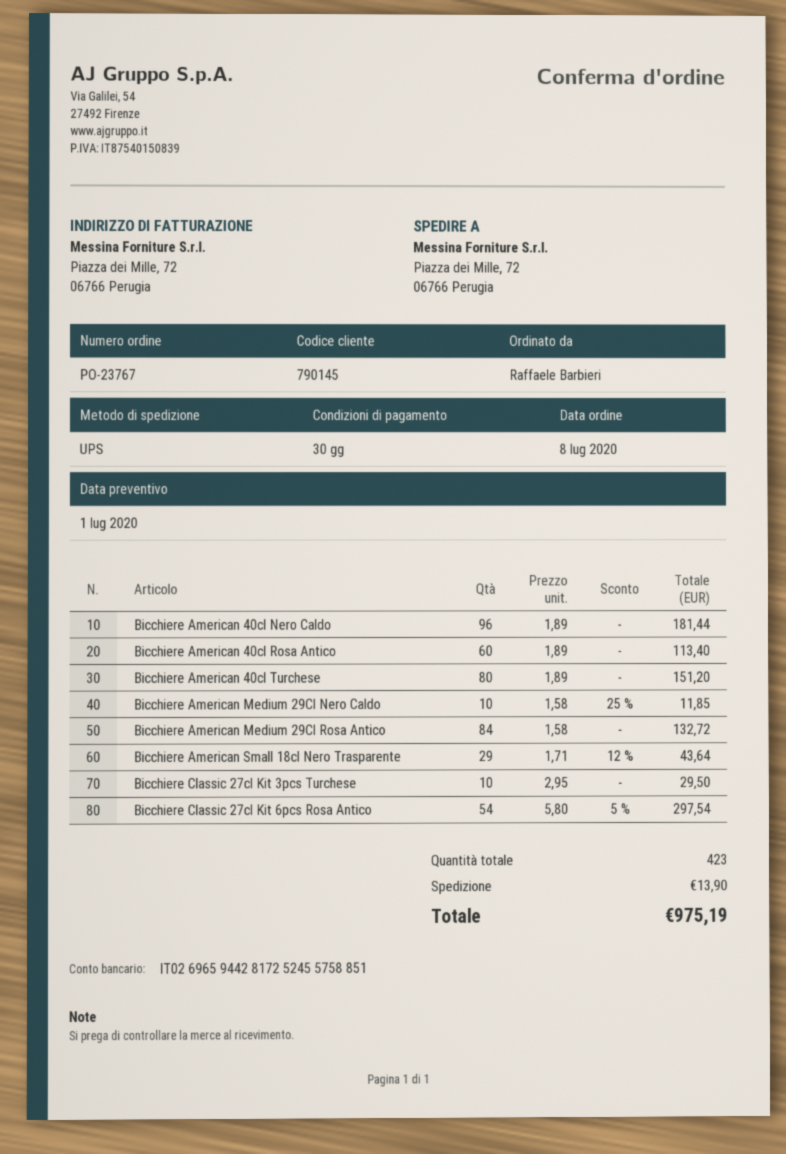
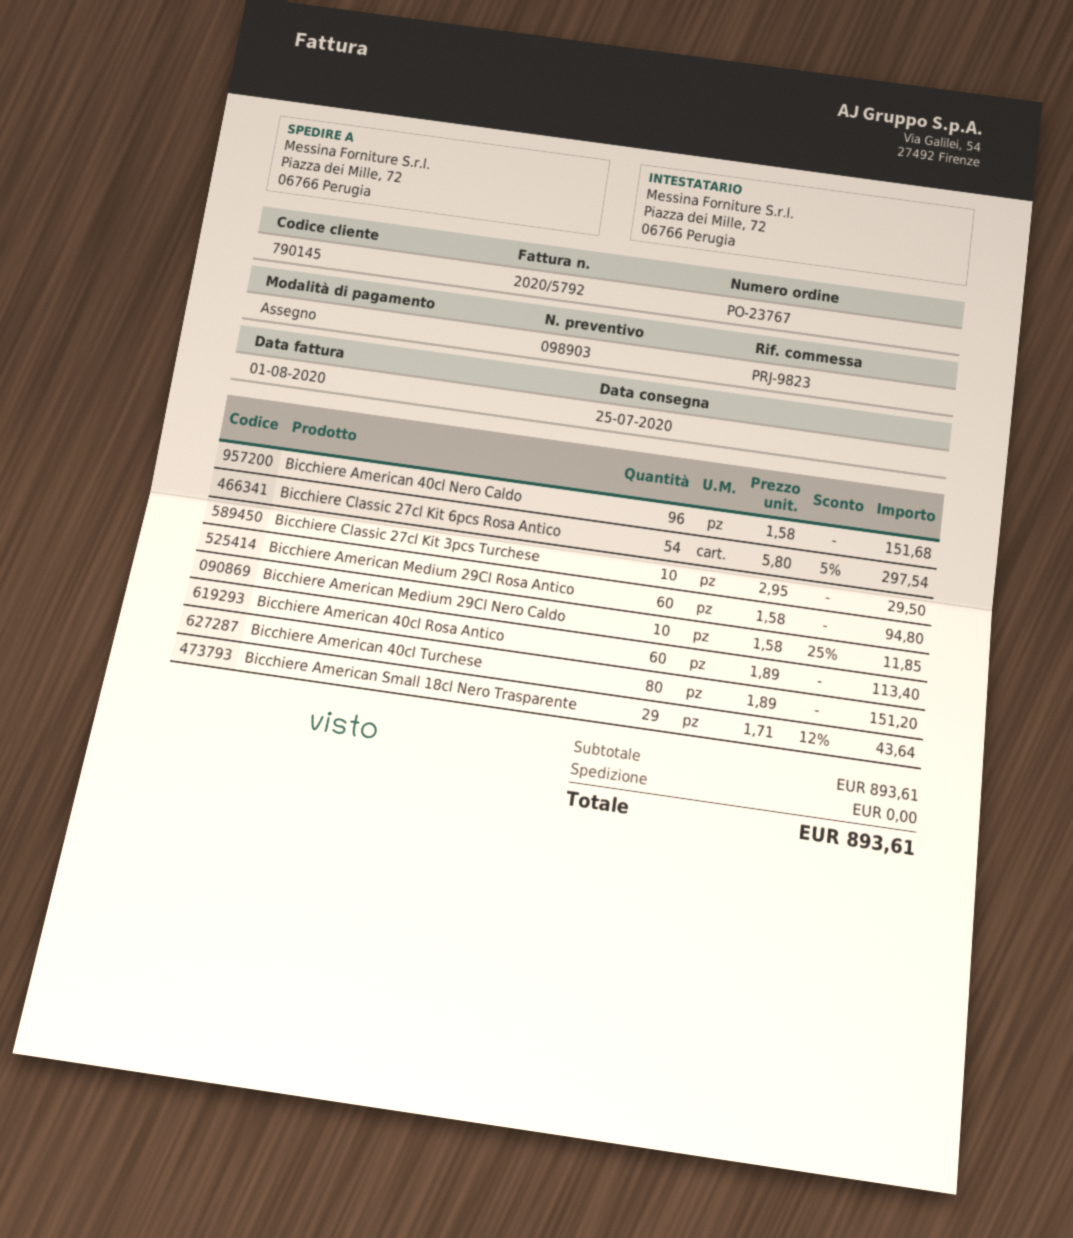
Bicchiere American 40cl Nero Caldo: 96 x 1.89 = 181.44 -> 96 x 1.58 = 151.68
Bicchiere American Medium 29Cl Rosa Antico: 84 x 1.58 = 132.72 -> 60 x 1.58 = 94.80
shipping: 13.90 -> 0.00
total: 975.19 -> 893.61

